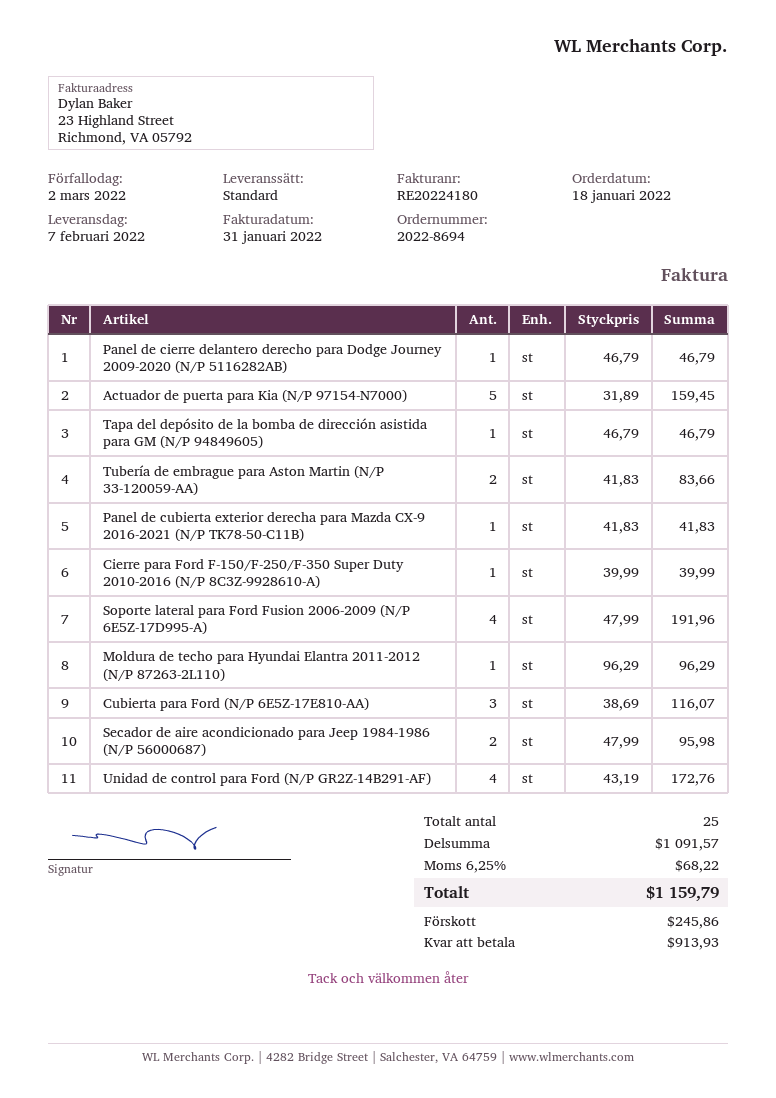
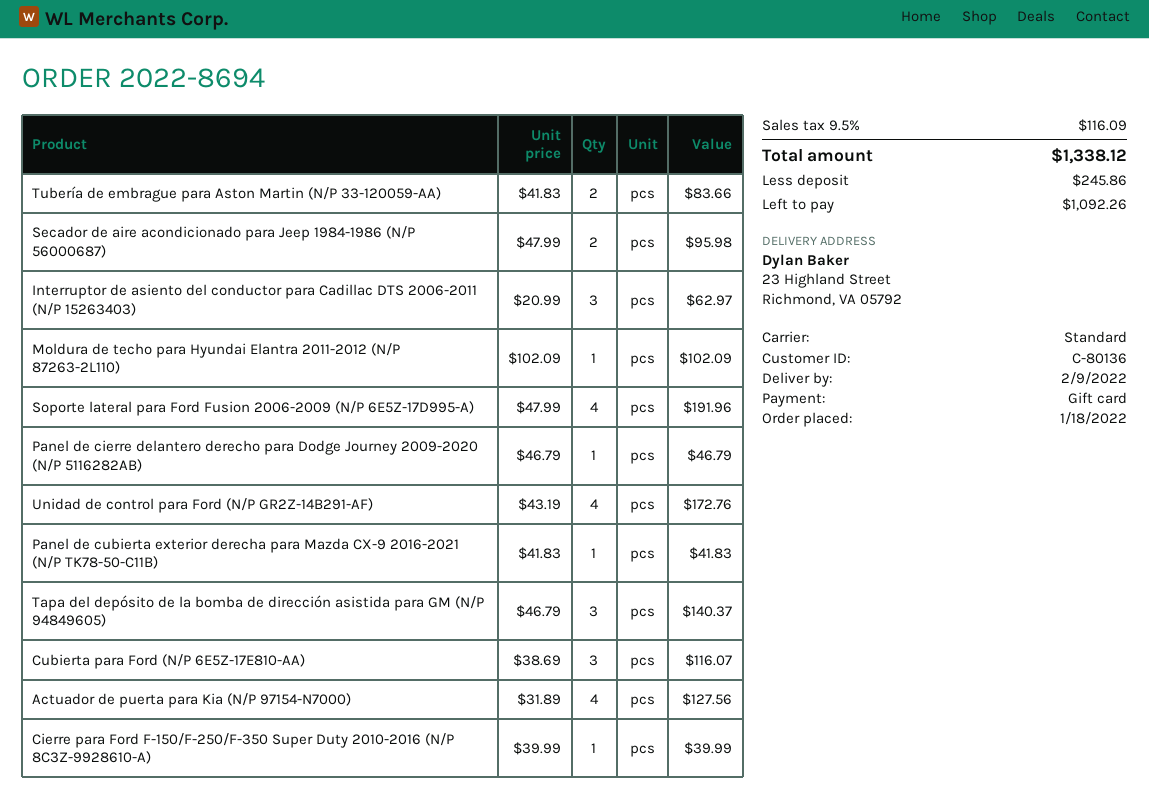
delivery date: 2022-02-07 -> 2022-02-09
Actuador de puerta para Kia (N/P 97154-N7000): 5 x 31.89 = 159.45 -> 4 x 31.89 = 127.56
Tapa del depósito de la bomba de dirección asistida para GM (N/P 94849605): 1 x 46.79 = 46.79 -> 3 x 46.79 = 140.37
Moldura de techo para Hyundai Elantra 2011-2012 (N/P 87263-2L110): 1 x 96.29 = 96.29 -> 1 x 102.09 = 102.09
Interruptor de asiento del conductor para Cadillac DTS 2006-2011 (N/P 15263403): none -> 3 x 20.99 = 62.97
tax: 6.25% = 68.22 -> 9.5% = 116.09
total: 1159.79 -> 1338.12
balance: 913.93 -> 1092.26

